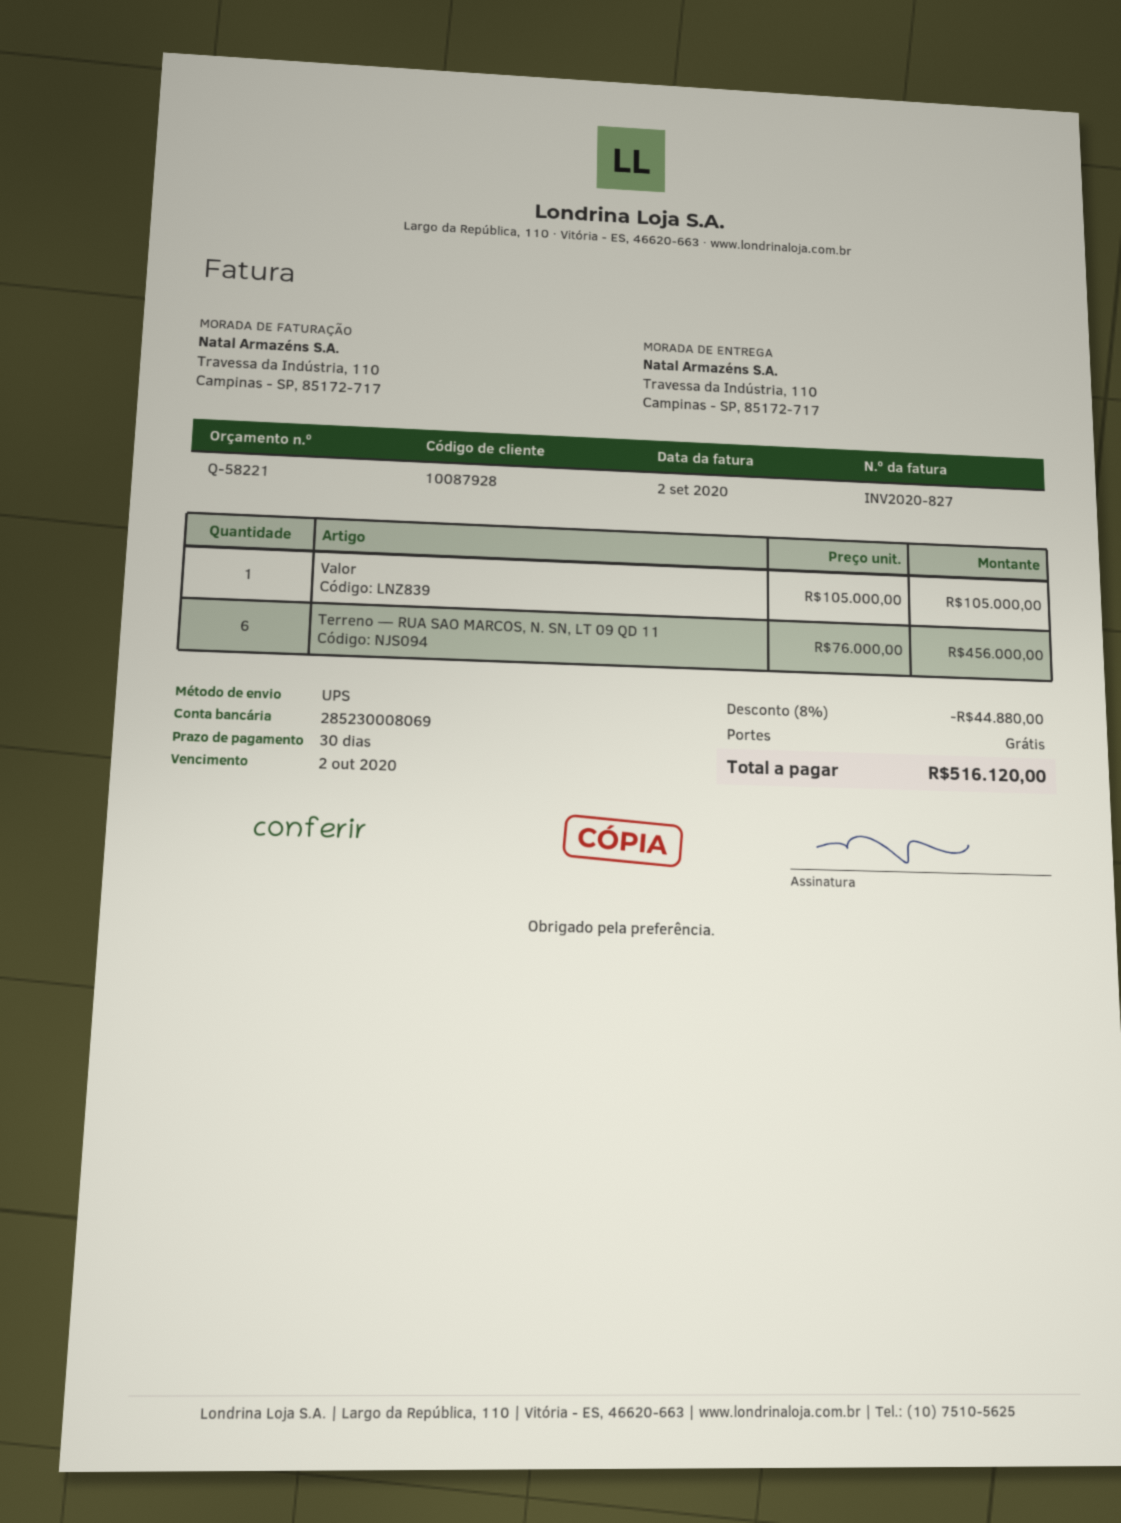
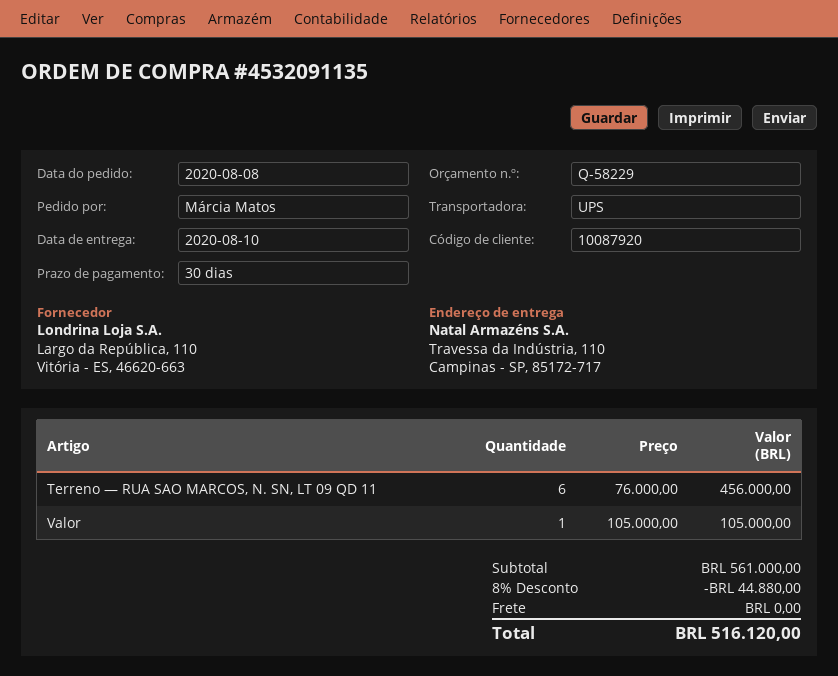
quote number: Q-58221 -> Q-58229
customer number: 10087928 -> 10087920

